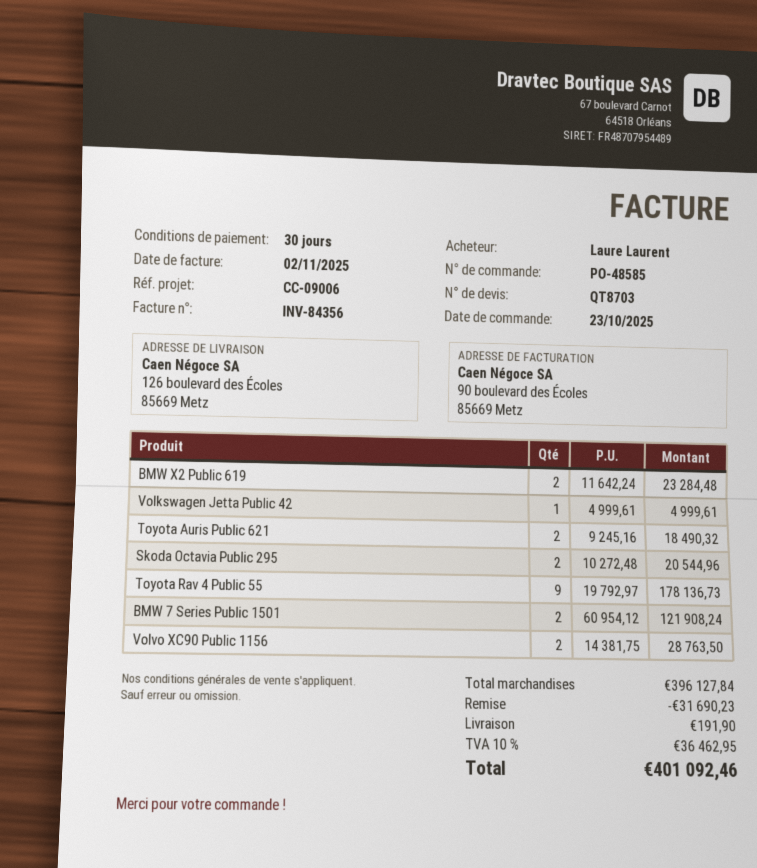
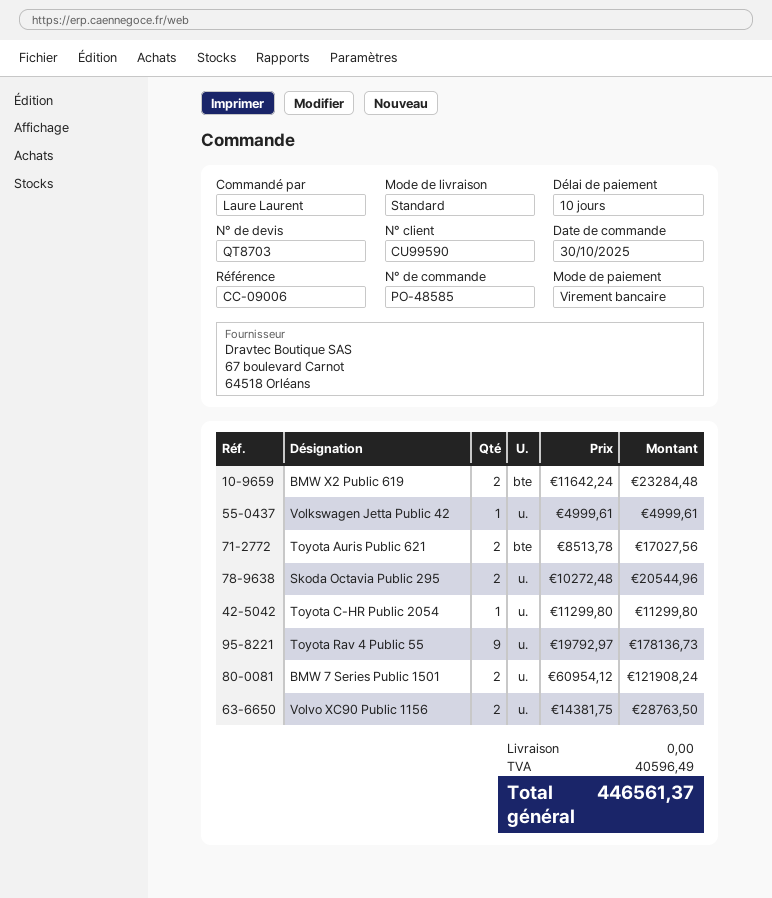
order date: 2025-10-23 -> 2025-10-30
payment terms: 30 days -> 10 days
Toyota Auris Public 621: 2 x 9245.16 = 18490.32 -> 2 x 8513.78 = 17027.56
Toyota C-HR Public 2054: none -> 1 x 11299.80 = 11299.80
discount: 31690.23 -> none
shipping: 191.90 -> 0.00
tax: 36462.95 -> 40596.49
total: 401092.46 -> 446561.37

